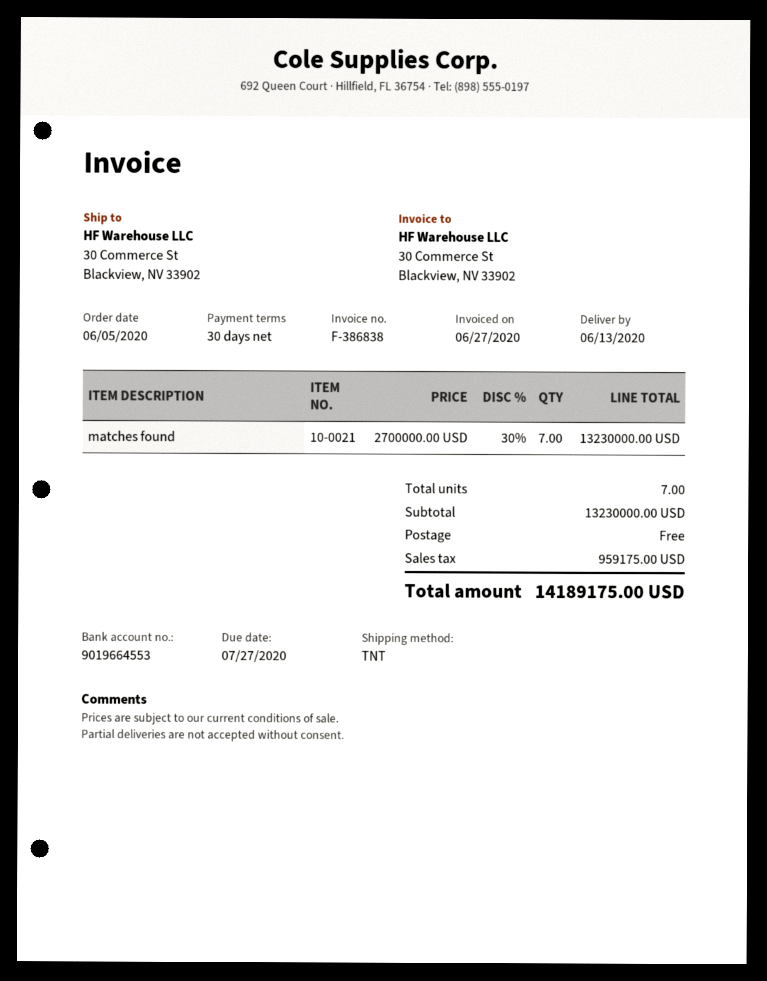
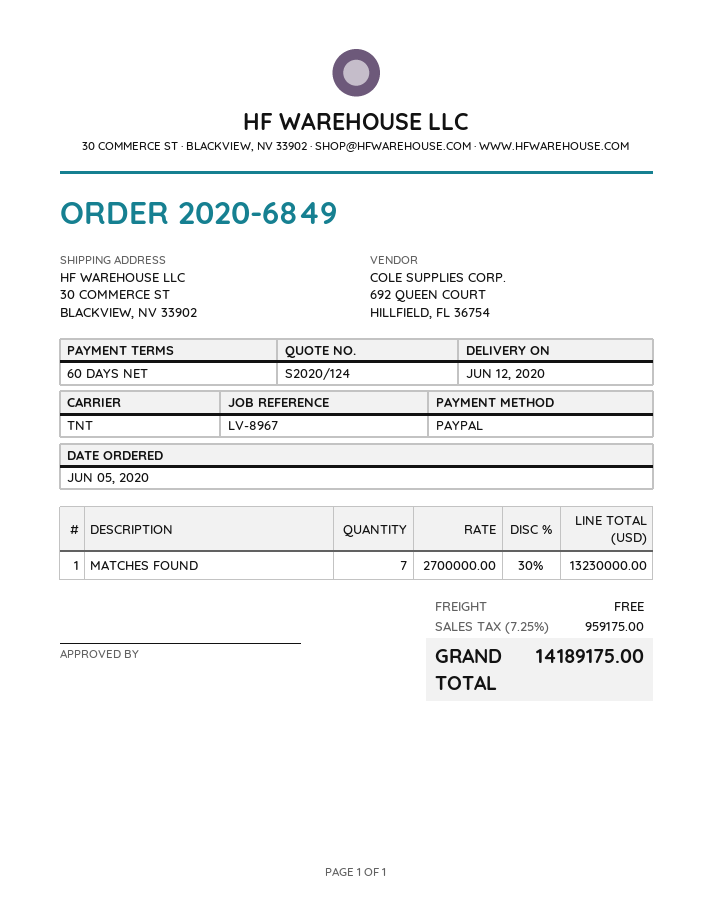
delivery date: 2020-06-13 -> 2020-06-12
payment terms: 30 days -> 60 days

